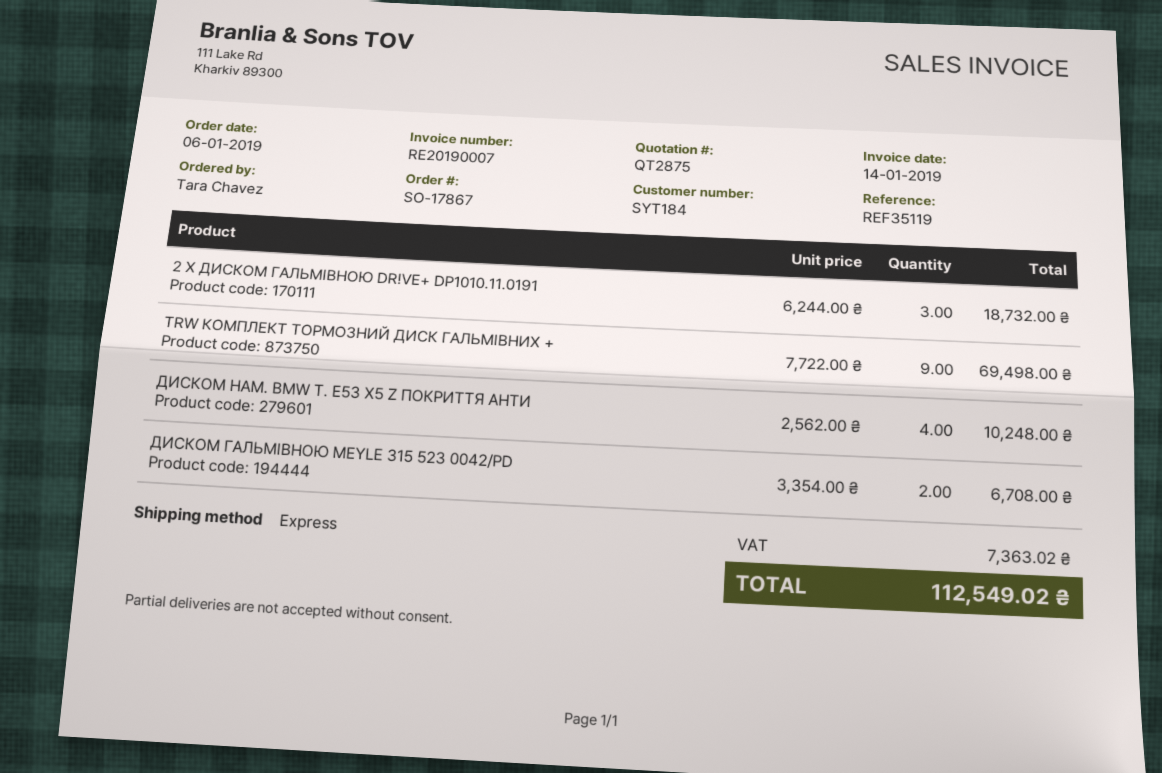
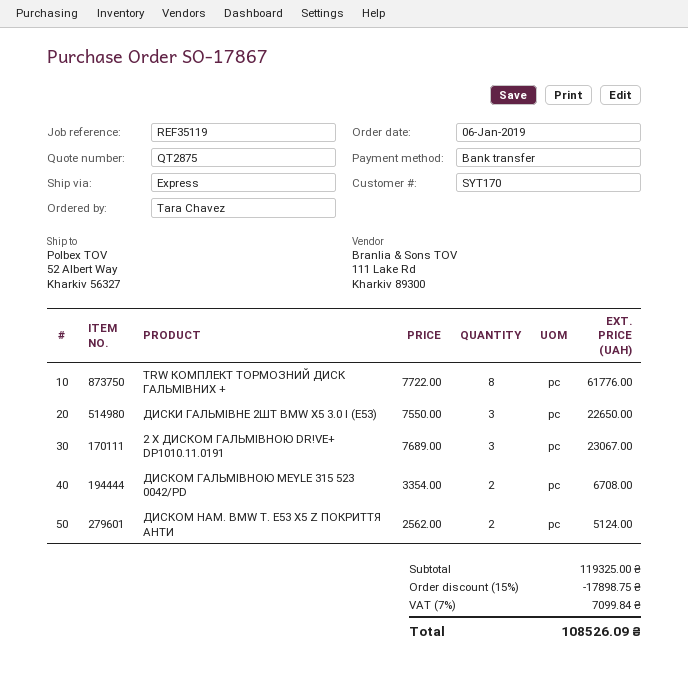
customer number: SYT184 -> SYT170
2 X ДИСКОМ ГАЛЬМІВНОЮ DR!VE+ DP1010.11.0191: 3 x 6244.00 = 18732.00 -> 3 x 7689.00 = 23067.00
TRW КОМПЛЕКТ ТОРМОЗНИЙ ДИСК ГАЛЬМІВНИХ +: 9 x 7722.00 = 69498.00 -> 8 x 7722.00 = 61776.00
ДИСКОМ HAM. BMW T. E53 X5 Z ПОКРИТТЯ АНТИ: 4 x 2562.00 = 10248.00 -> 2 x 2562.00 = 5124.00
ДИСКИ ГАЛЬМІВНЕ 2ШТ BMW X5 3.0 I (E53): none -> 3 x 7550.00 = 22650.00
discount: none -> 15% = 17898.75
tax: 7363.02 -> 7099.84
total: 112549.02 -> 108526.09

